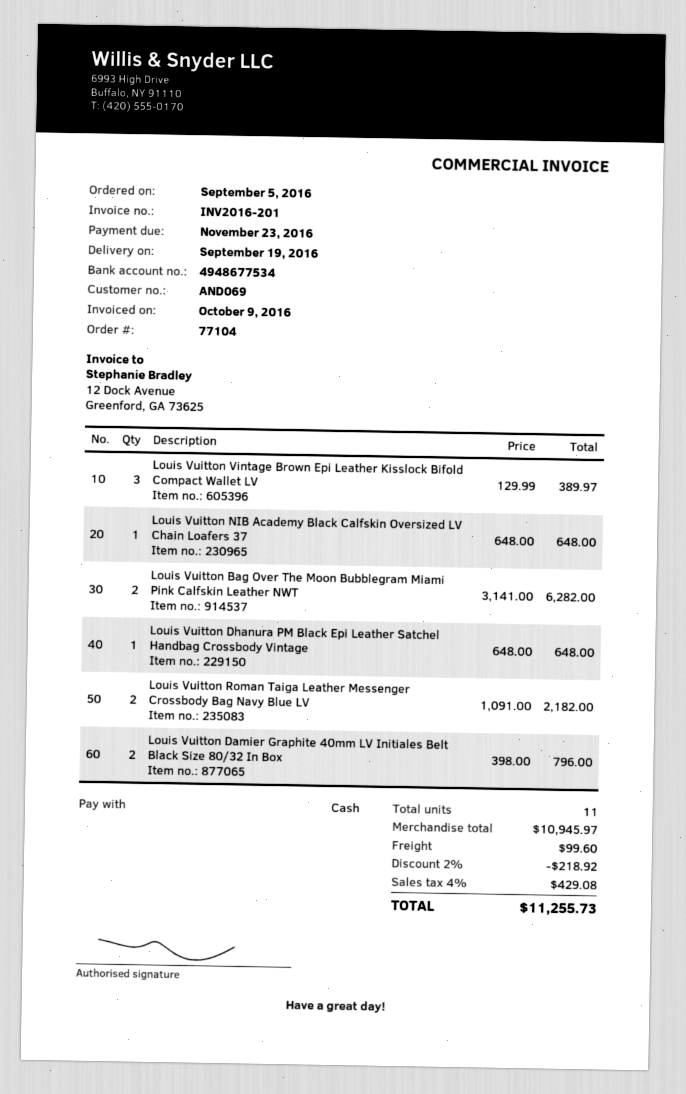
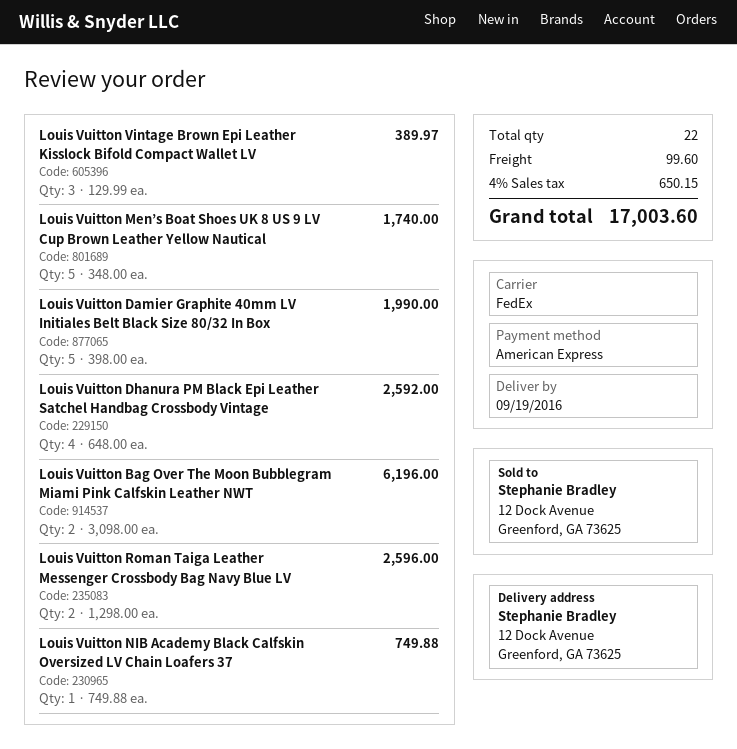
payment method: cash -> American Express
Louis Vuitton NIB Academy Black Calfskin Oversized LV Chain Loafers 37: 1 x 648.00 = 648.00 -> 1 x 749.88 = 749.88
Louis Vuitton Bag Over The Moon Bubblegram Miami Pink Calfskin Leather NWT: 2 x 3141.00 = 6282.00 -> 2 x 3098.00 = 6196.00
Louis Vuitton Dhanura PM Black Epi Leather Satchel Handbag Crossbody Vintage: 1 x 648.00 = 648.00 -> 4 x 648.00 = 2592.00
Louis Vuitton Roman Taiga Leather Messenger Crossbody Bag Navy Blue LV: 2 x 1091.00 = 2182.00 -> 2 x 1298.00 = 2596.00
Louis Vuitton Damier Graphite 40mm LV Initiales Belt Black Size 80/32 In Box: 2 x 398.00 = 796.00 -> 5 x 398.00 = 1990.00
Louis Vuitton Men’s Boat Shoes UK 8 US 9 LV Cup Brown Leather Yellow Nautical: none -> 5 x 348.00 = 1740.00
total quantity: 11 -> 22
discount: 2% = 218.92 -> none
tax: 4% = 429.08 -> 4% = 650.15
total: 11255.73 -> 17003.60

